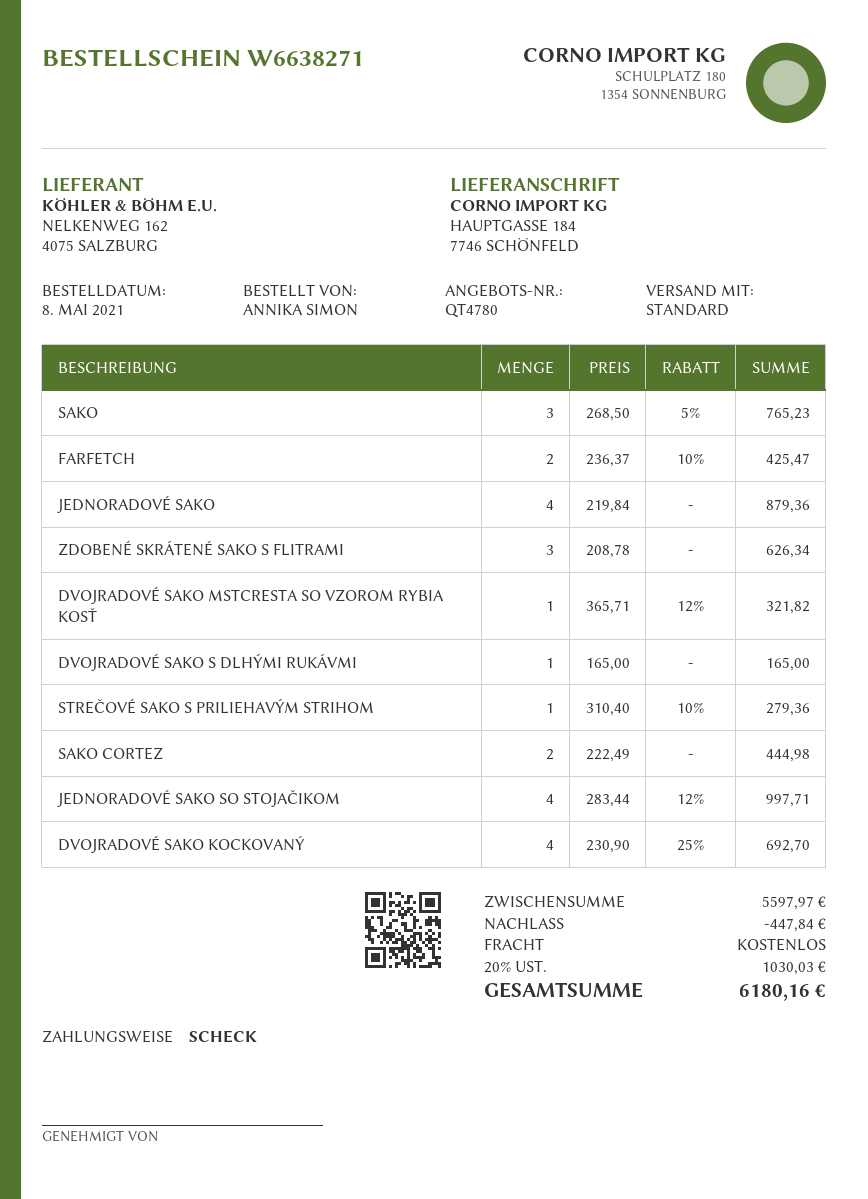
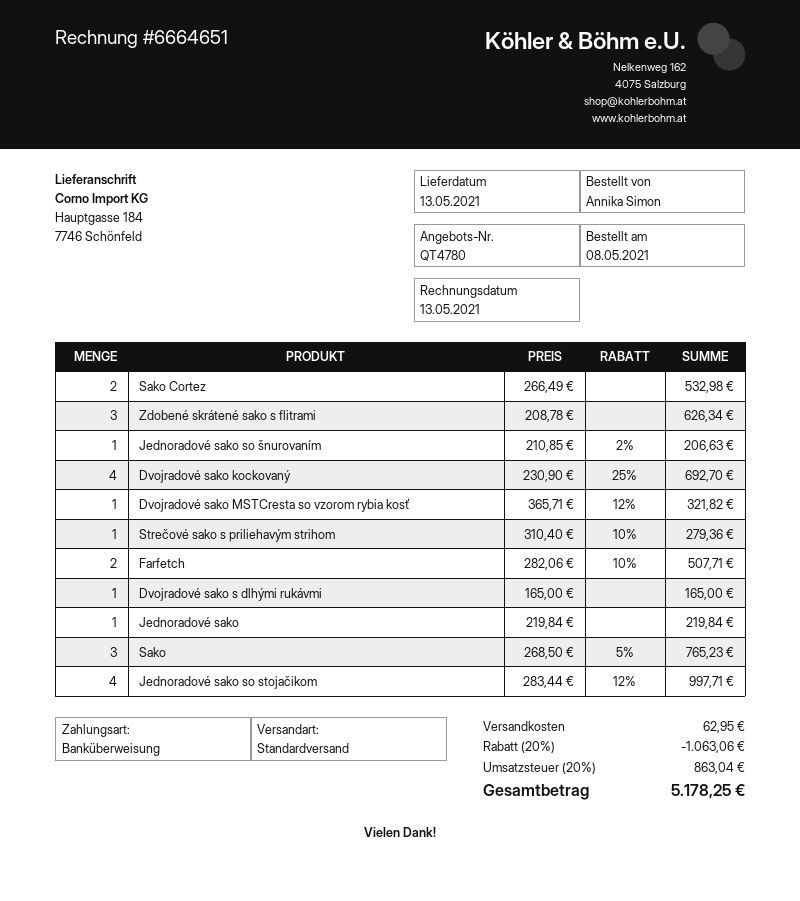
payment method: cheque -> bank transfer
FARFETCH: 2 x 236.37 - 10% = 425.47 -> 2 x 282.06 - 10% = 507.71
JEDNORADOVÉ SAKO: 4 x 219.84 = 879.36 -> 1 x 219.84 = 219.84
SAKO CORTEZ: 2 x 222.49 = 444.98 -> 2 x 266.49 = 532.98
Jednoradové sako so šnurovaním: none -> 1 x 210.85 - 2% = 206.63
discount: 447.84 -> 1063.06
shipping: 0.00 -> 62.95
tax: 20% = 1030.03 -> 20% = 863.04
total: 6180.16 -> 5178.25

